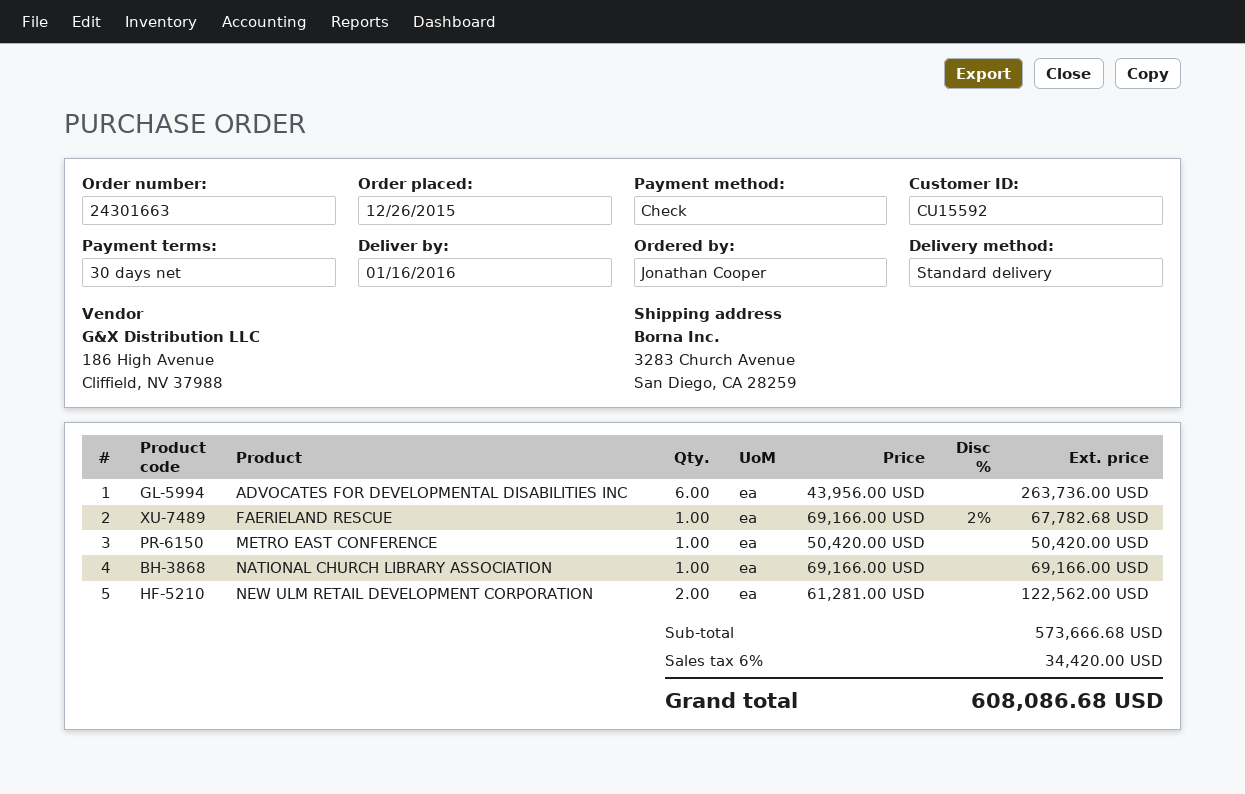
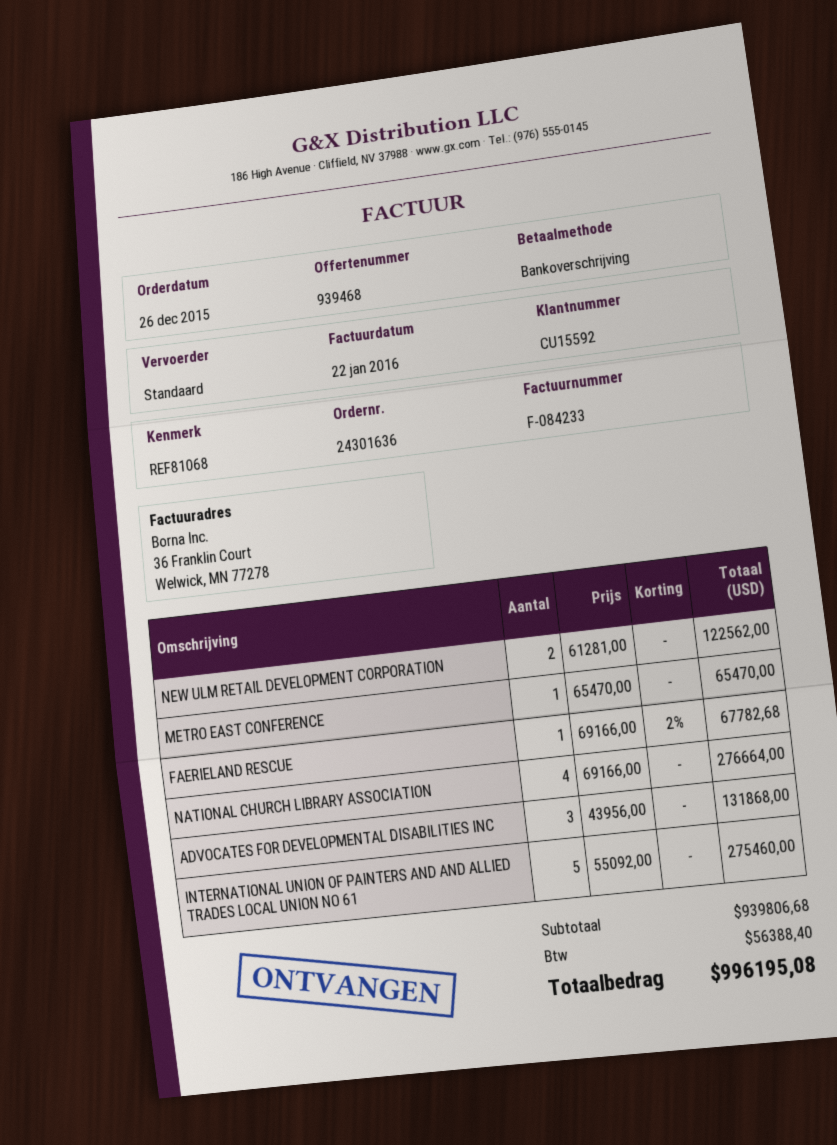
order number: 24301663 -> 24301636
payment method: cheque -> bank transfer
ADVOCATES FOR DEVELOPMENTAL DISABILITIES INC: 6 x 43956.00 = 263736.00 -> 3 x 43956.00 = 131868.00
METRO EAST CONFERENCE: 1 x 50420.00 = 50420.00 -> 1 x 65470.00 = 65470.00
NATIONAL CHURCH LIBRARY ASSOCIATION: 1 x 69166.00 = 69166.00 -> 4 x 69166.00 = 276664.00
INTERNATIONAL UNION OF PAINTERS AND AND ALLIED TRADES LOCAL UNION NO 61: none -> 5 x 55092.00 = 275460.00
subtotal: 573666.68 -> 939806.68
tax: 34420.00 -> 56388.40
total: 608086.68 -> 996195.08

